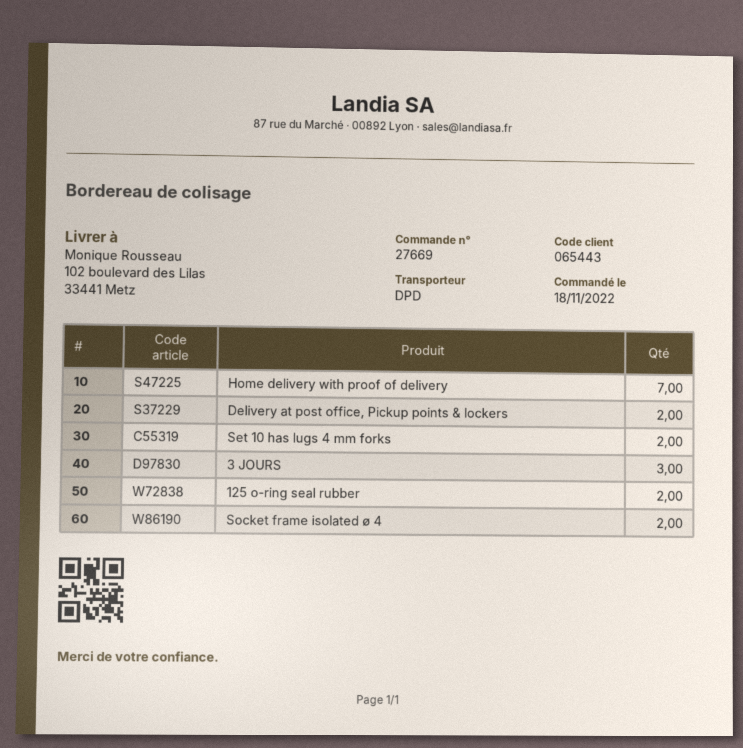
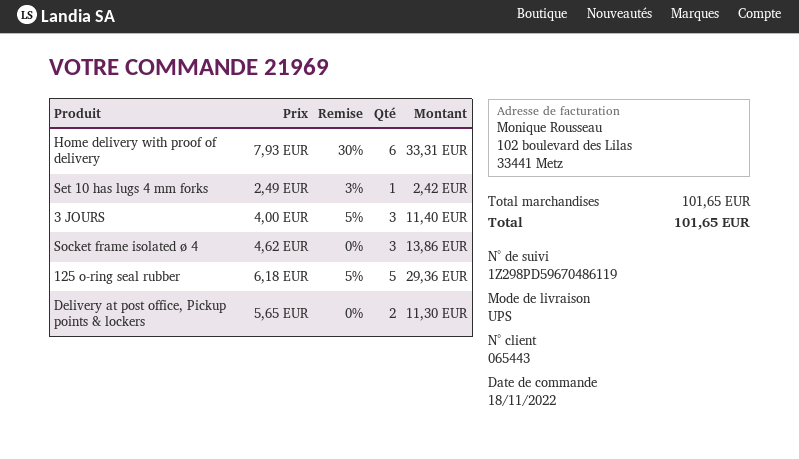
order number: 27669 -> 21969
shipping method: DPD -> UPS
Home delivery with proof of delivery: 7 -> 6
Set 10 has lugs 4 mm forks: 2 -> 1
125 o-ring seal rubber: 2 -> 5
Socket frame isolated ø 4: 2 -> 3

